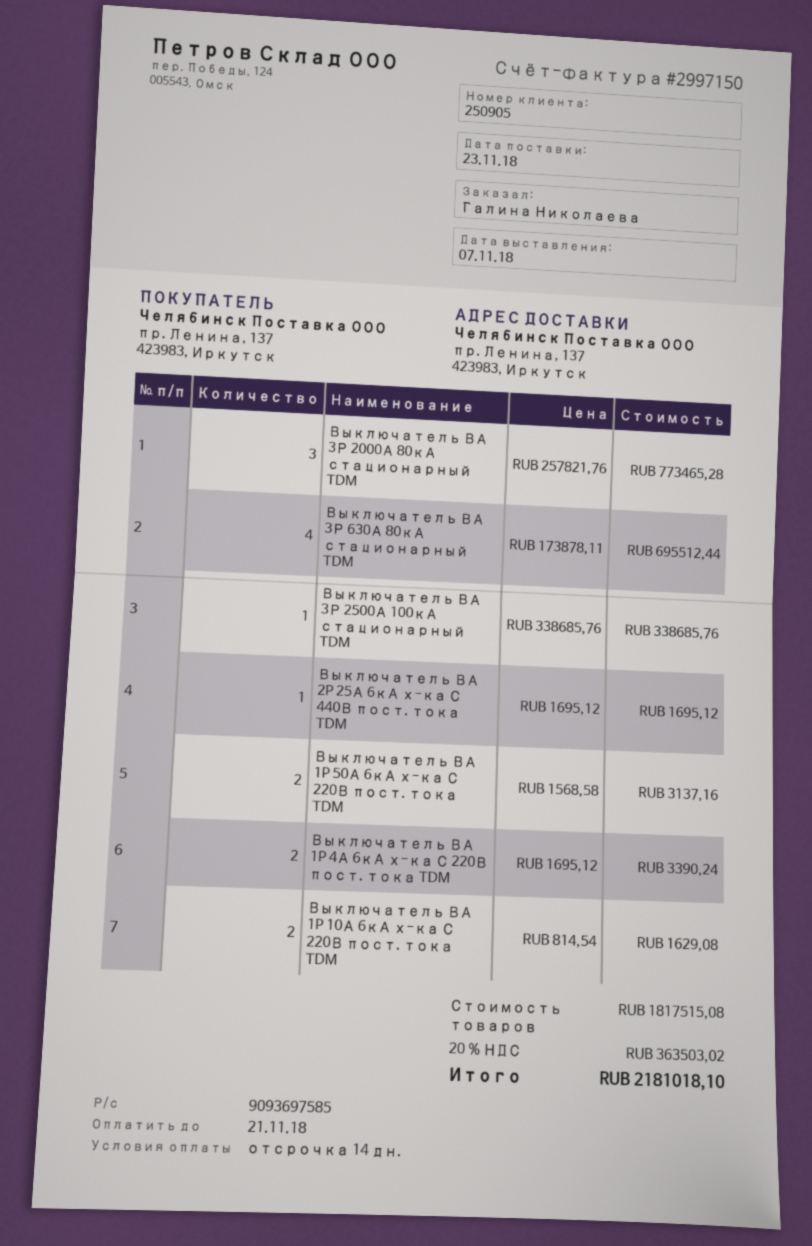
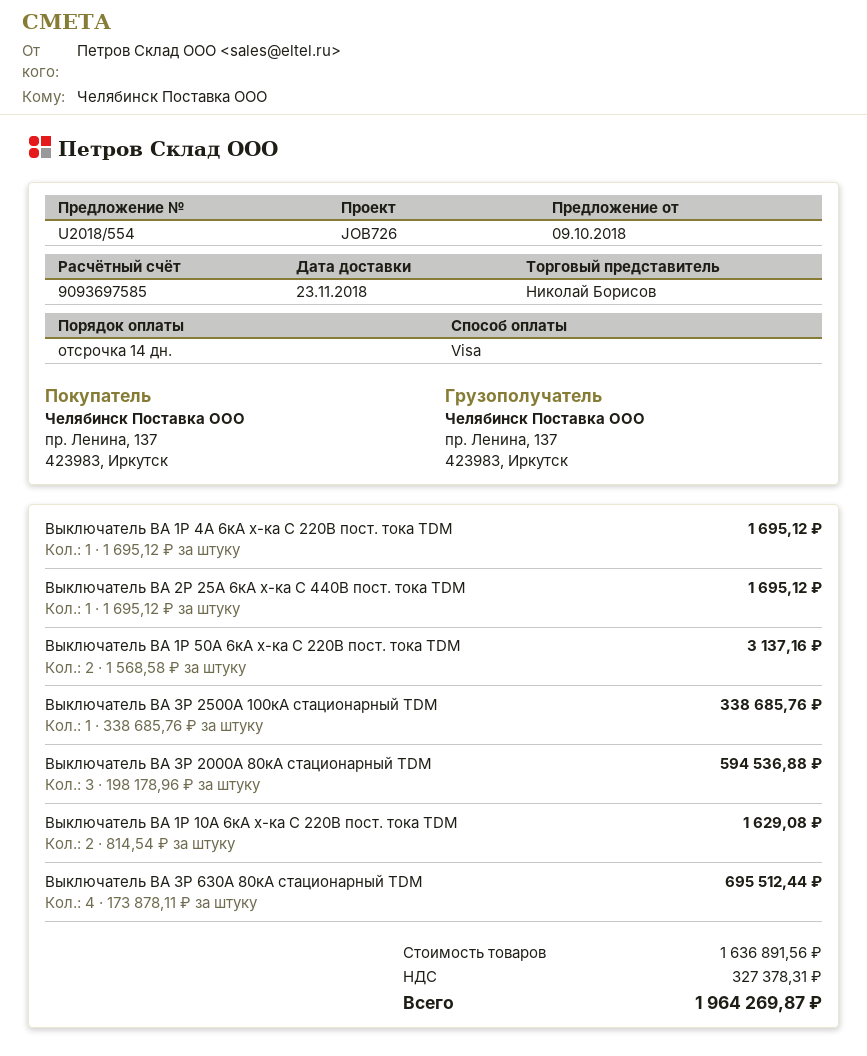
Выключатель ВА 3Р 2000А 80кА стационарный TDM: 3 x 257821.76 = 773465.28 -> 3 x 198178.96 = 594536.88
Выключатель ВА 1P 4А 6кА х-ка С 220В пост. тока TDM: 2 x 1695.12 = 3390.24 -> 1 x 1695.12 = 1695.12
subtotal: 1817515.08 -> 1636891.56
tax: 363503.02 -> 327378.31
total: 2181018.10 -> 1964269.87

